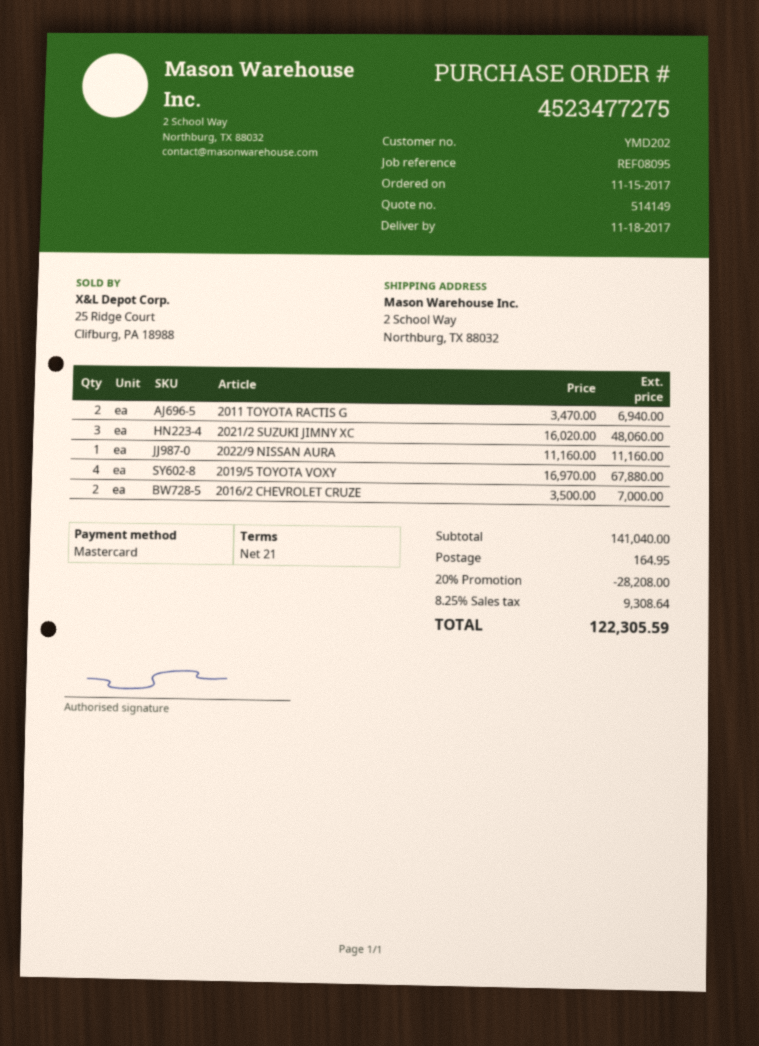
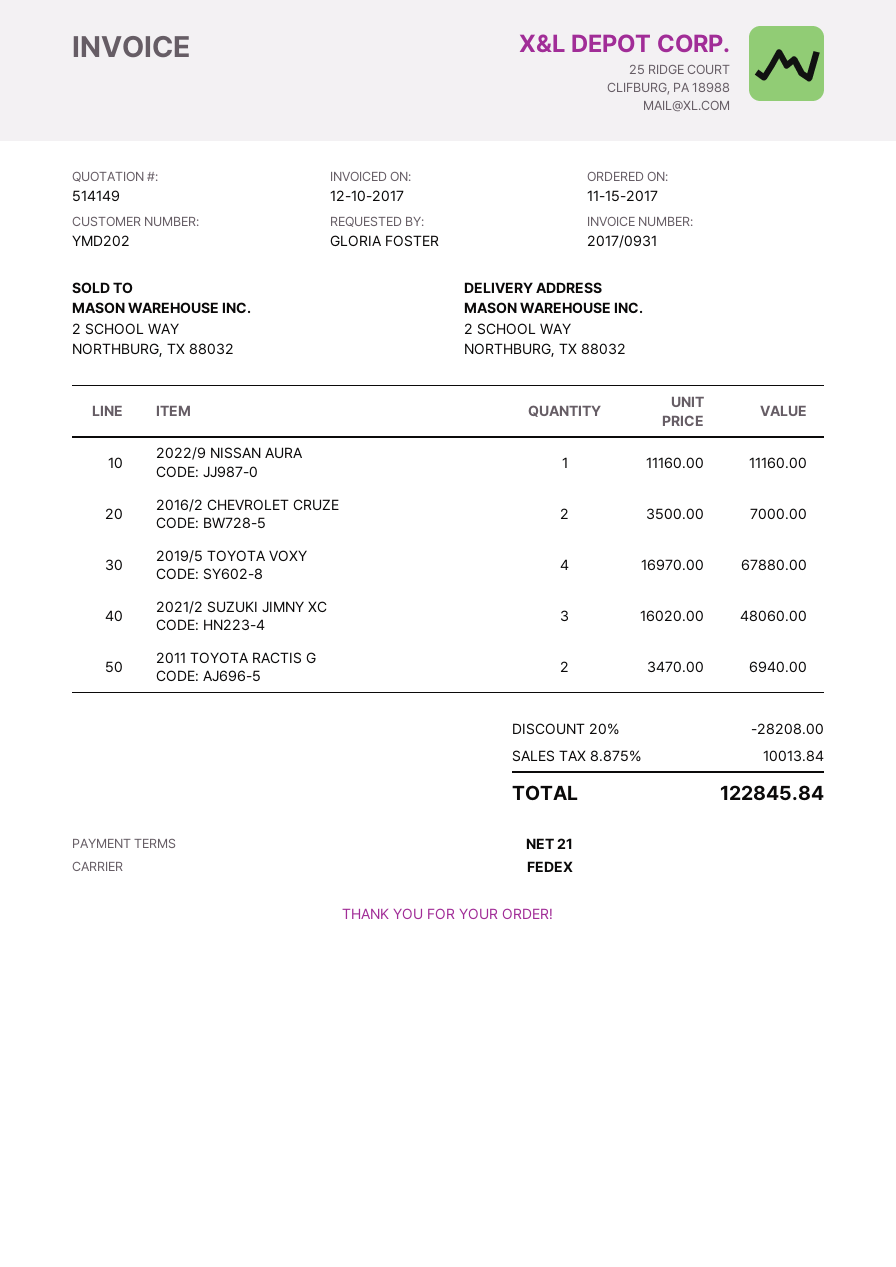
shipping: 164.95 -> none
tax: 8.25% = 9308.64 -> 8.875% = 10013.84
total: 122305.59 -> 122845.84

